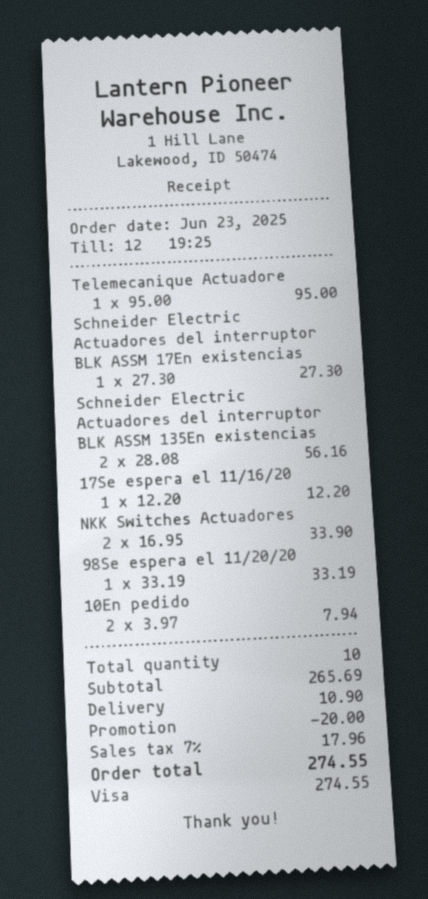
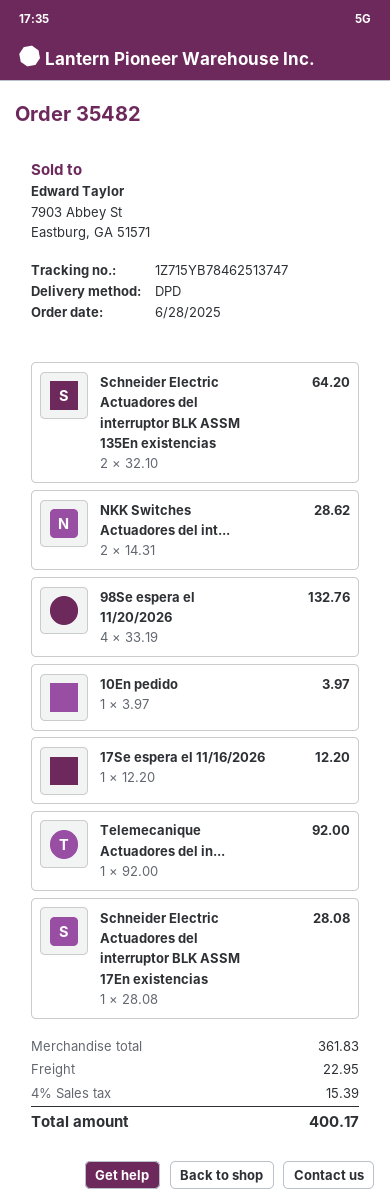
order date: 2025-06-23 -> 2025-06-28
Telemecanique Actuadore: 1 x 95.00 = 95.00 -> 1 x 92.00 = 92.00
Schneider Electric Actuadores del interruptor BLK ASSM 17En existencias: 1 x 27.30 = 27.30 -> 1 x 28.08 = 28.08
Schneider Electric Actuadores del interruptor BLK ASSM 135En existencias: 2 x 28.08 = 56.16 -> 2 x 32.10 = 64.20
NKK Switches Actuadores: 2 x 16.95 = 33.90 -> 2 x 14.31 = 28.62
98Se espera el 11/20/20: 1 x 33.19 = 33.19 -> 4 x 33.19 = 132.76
10En pedido: 2 x 3.97 = 7.94 -> 1 x 3.97 = 3.97
subtotal: 265.69 -> 361.83
discount: 20.00 -> none
shipping: 10.90 -> 22.95
tax: 7% = 17.96 -> 4% = 15.39
total: 274.55 -> 400.17

